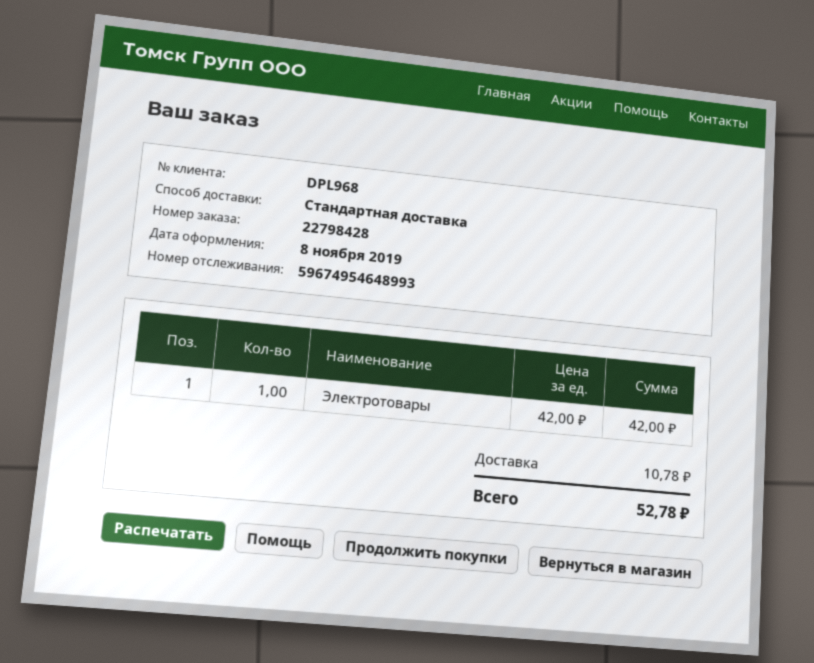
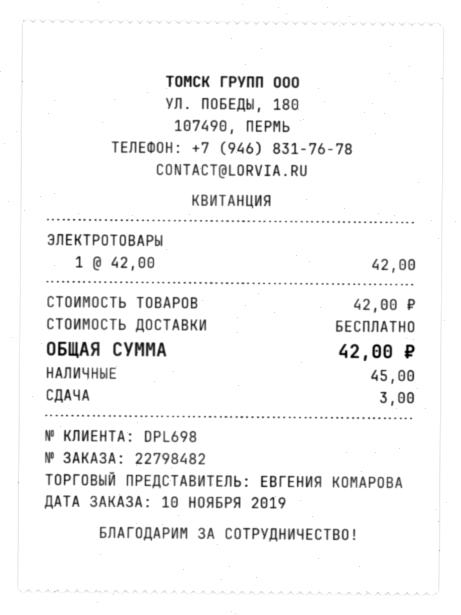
order number: 22798428 -> 22798482
order date: 2019-11-08 -> 2019-11-10
customer number: DPL968 -> DPL698
shipping: 10.78 -> 0.00
total: 52.78 -> 42.00

